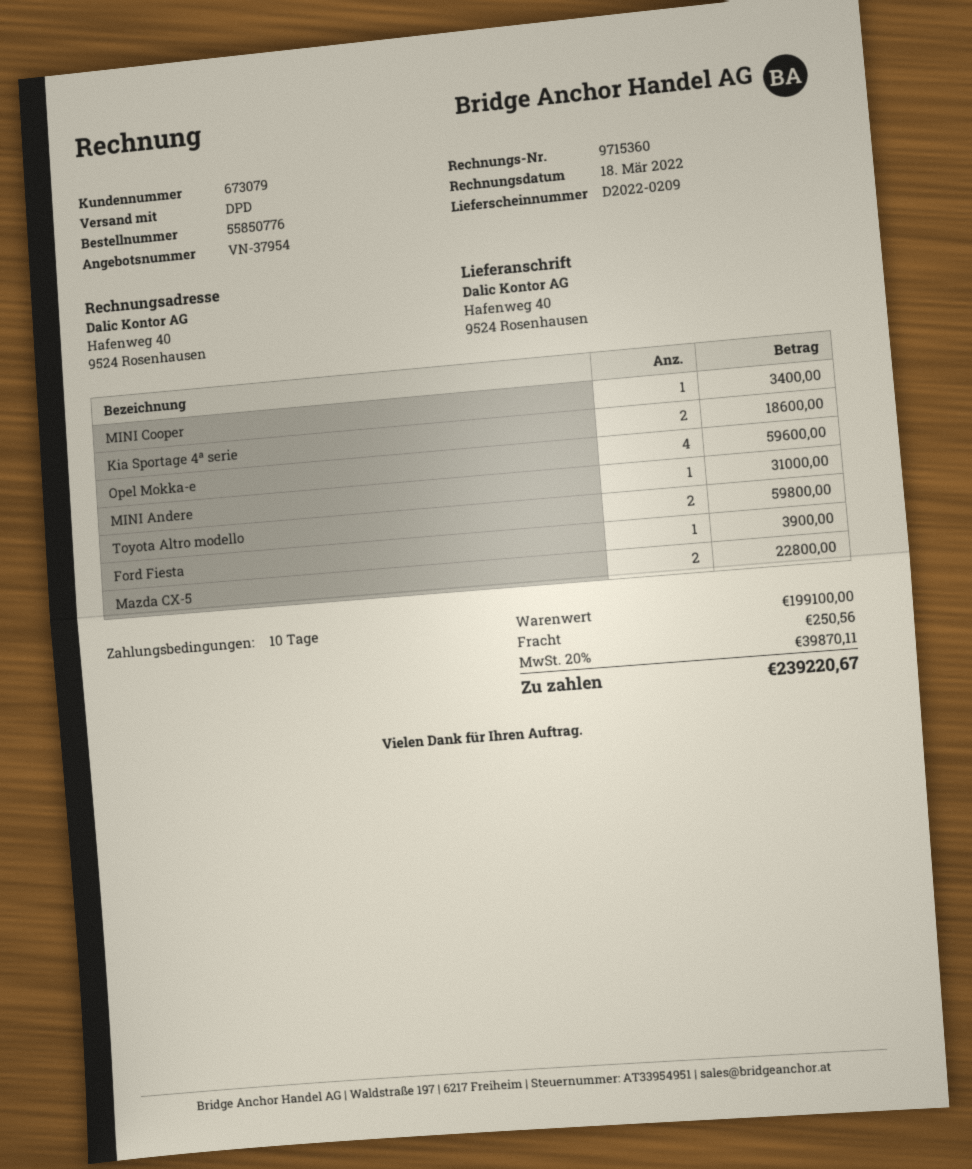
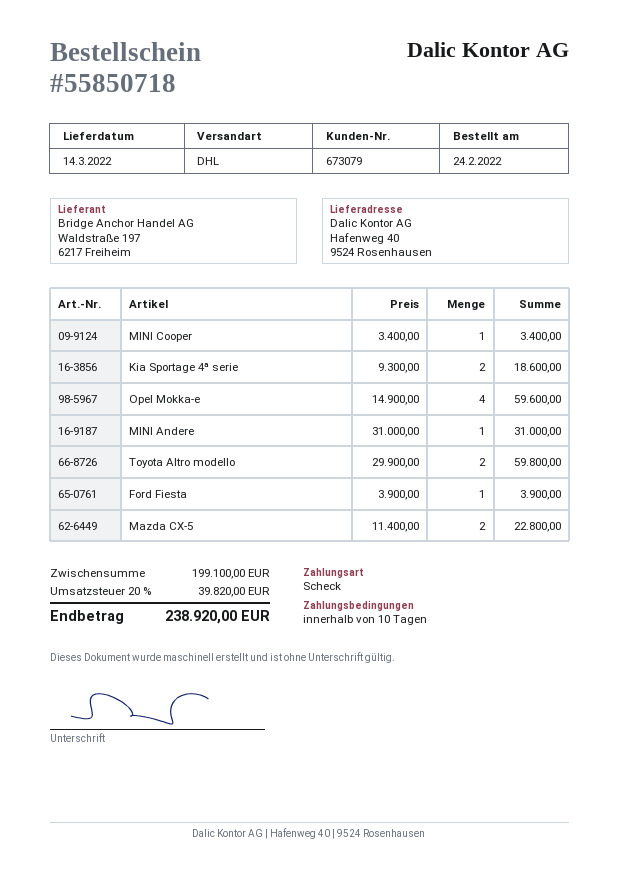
order number: 55850776 -> 55850718
shipping method: DPD -> DHL
shipping: 250.56 -> none
tax: 20% = 39870.11 -> 20% = 39820.00
total: 239220.67 -> 238920.00

